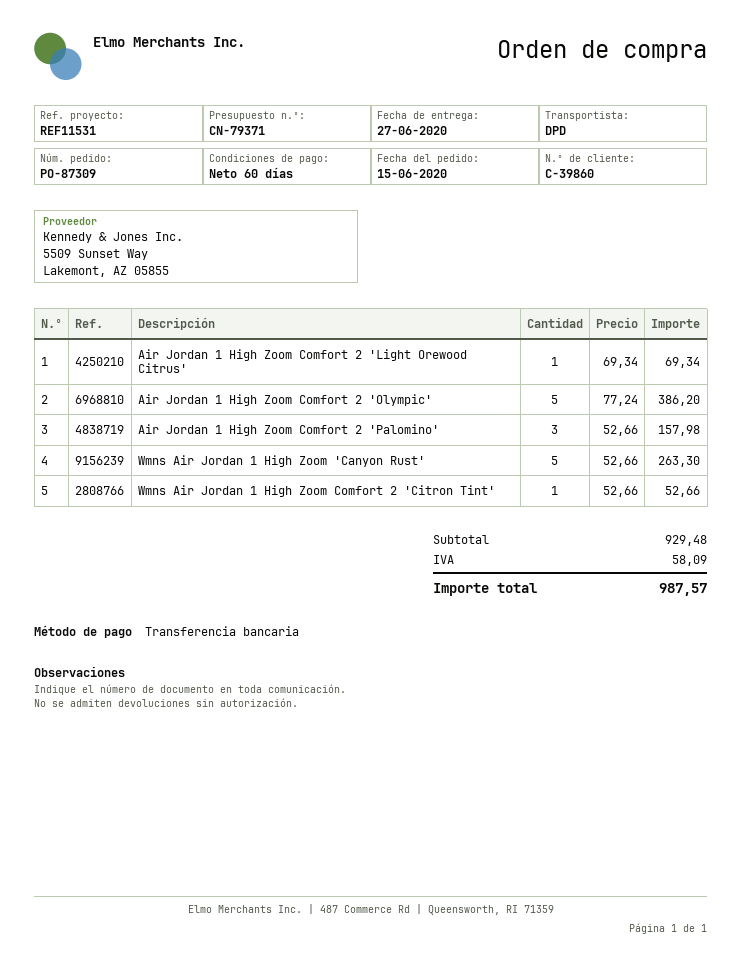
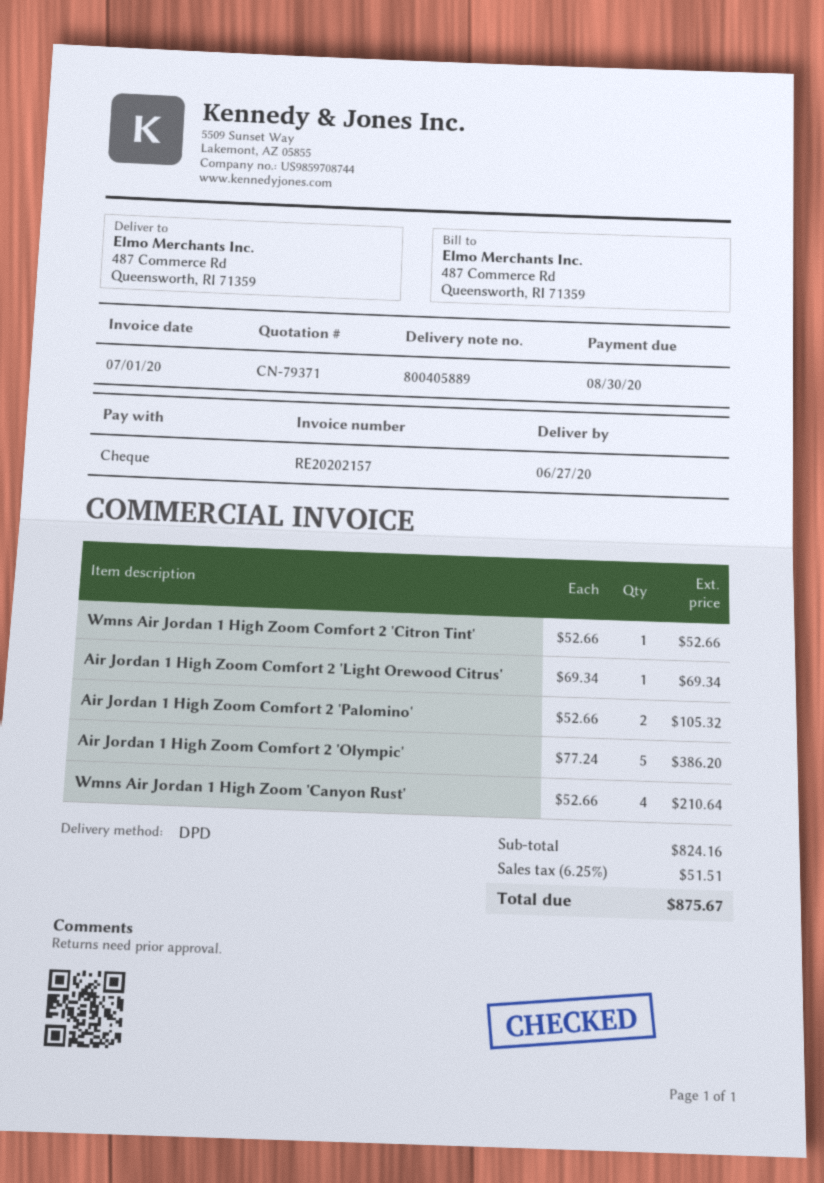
payment method: bank transfer -> cheque
Air Jordan 1 High Zoom Comfort 2 'Palomino': 3 x 52.66 = 157.98 -> 2 x 52.66 = 105.32
Wmns Air Jordan 1 High Zoom 'Canyon Rust': 5 x 52.66 = 263.30 -> 4 x 52.66 = 210.64
subtotal: 929.48 -> 824.16
tax: 58.09 -> 51.51
total: 987.57 -> 875.67

